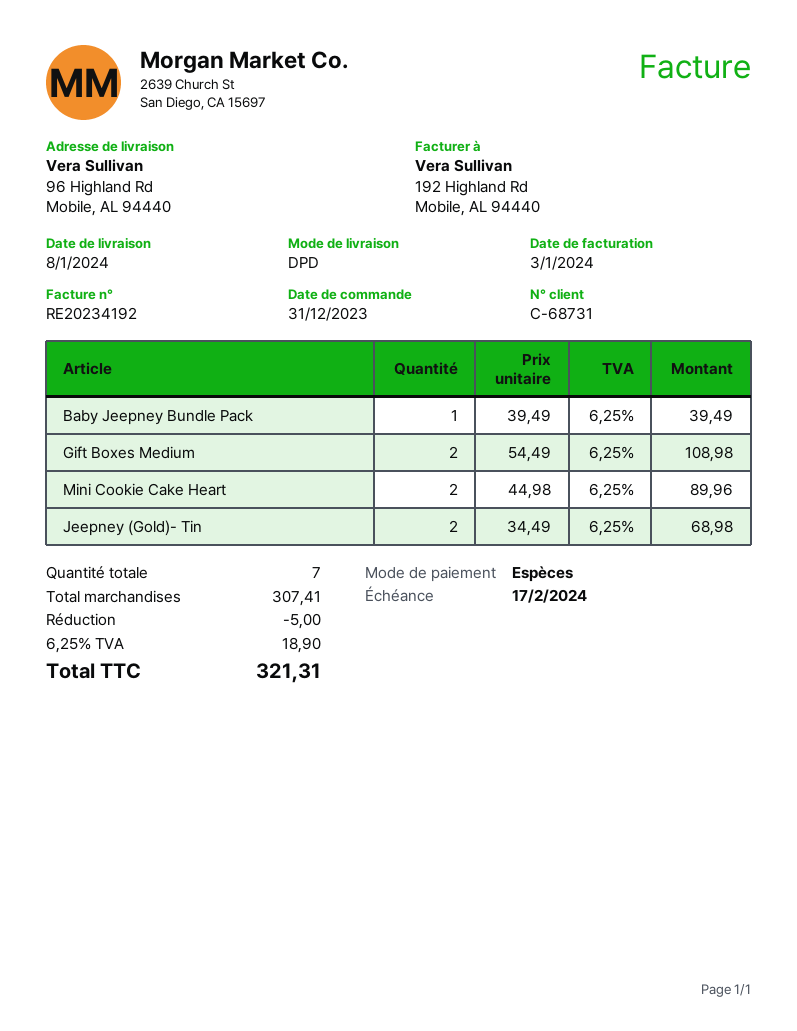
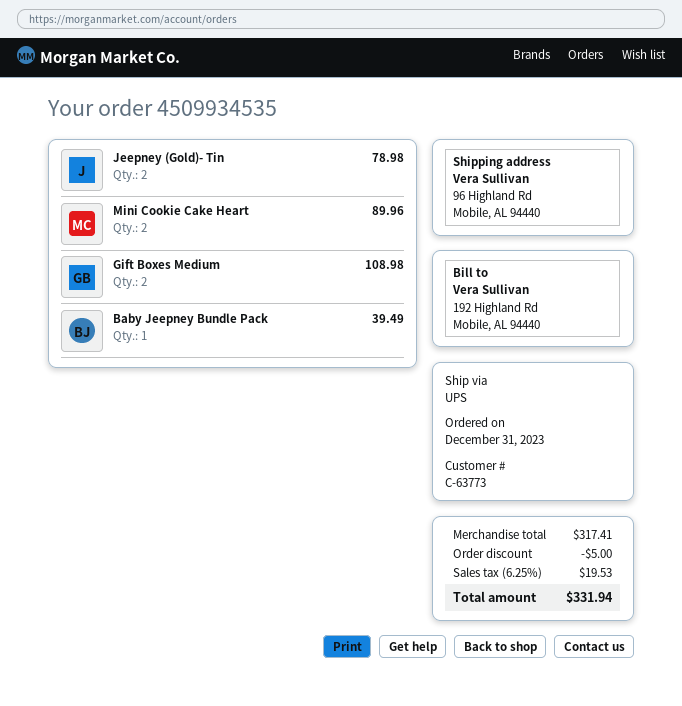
customer number: C-68731 -> C-63773
shipping method: DPD -> UPS
Jeepney (Gold)- Tin: 2 for 68.98 -> 2 for 78.98
subtotal: 307.41 -> 317.41
tax: 6.25% = 18.90 -> 6.25% = 19.53
total: 321.31 -> 331.94

